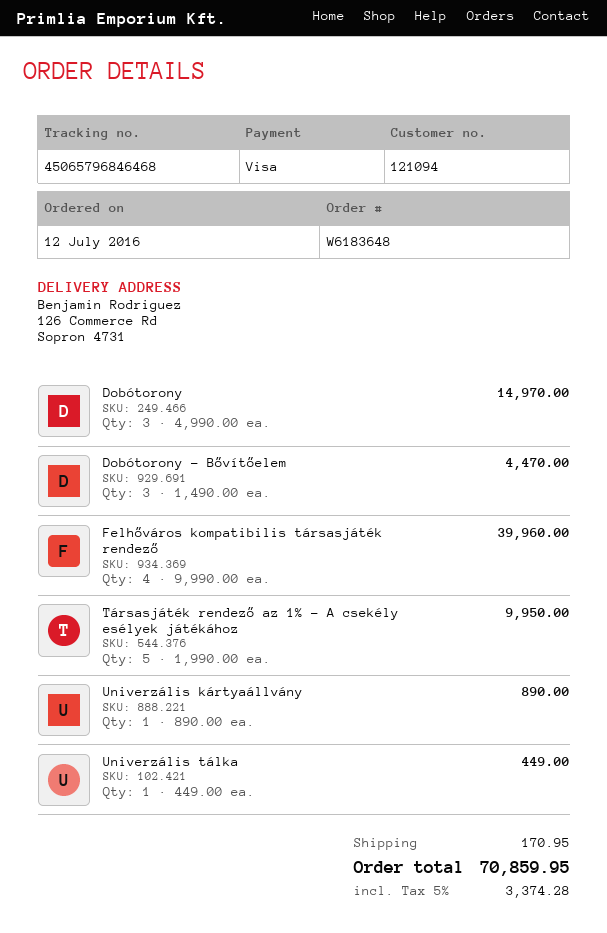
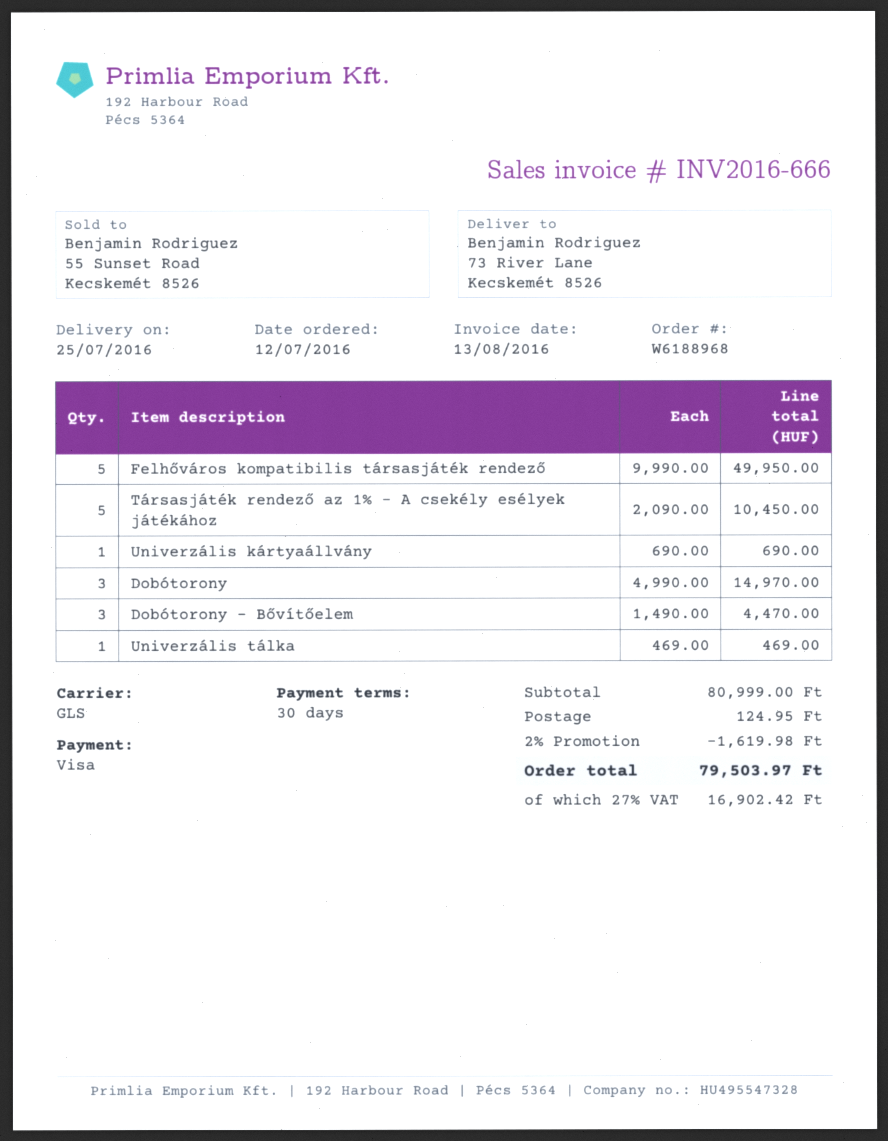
order number: W6183648 -> W6188968
ship to: 126 Commerce Rd, Sopron 4731 -> 73 River Lane, Kecskemét 8526
Felhőváros kompatibilis társasjáték rendező: 4 x 9990.00 = 39960.00 -> 5 x 9990.00 = 49950.00
Társasjáték rendező az 1% - A csekély esélyek játékához: 5 x 1990.00 = 9950.00 -> 5 x 2090.00 = 10450.00
Univerzális kártyaállvány: 1 x 890.00 = 890.00 -> 1 x 690.00 = 690.00
Univerzális tálka: 1 x 449.00 = 449.00 -> 1 x 469.00 = 469.00
discount: none -> 2% = 1619.98
shipping: 170.95 -> 124.95
tax: 5% = 3374.28 -> 27% = 16902.42
total: 70859.95 -> 79503.97

